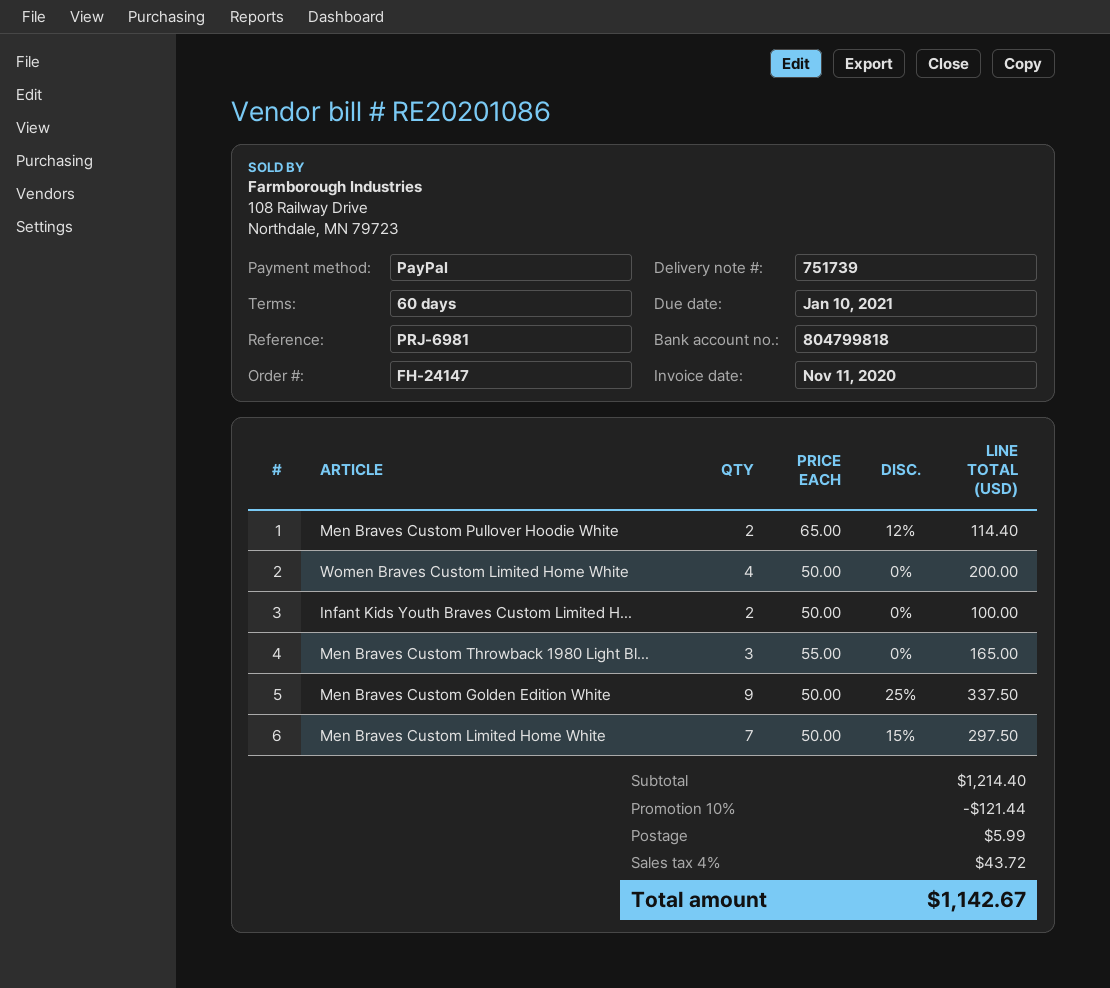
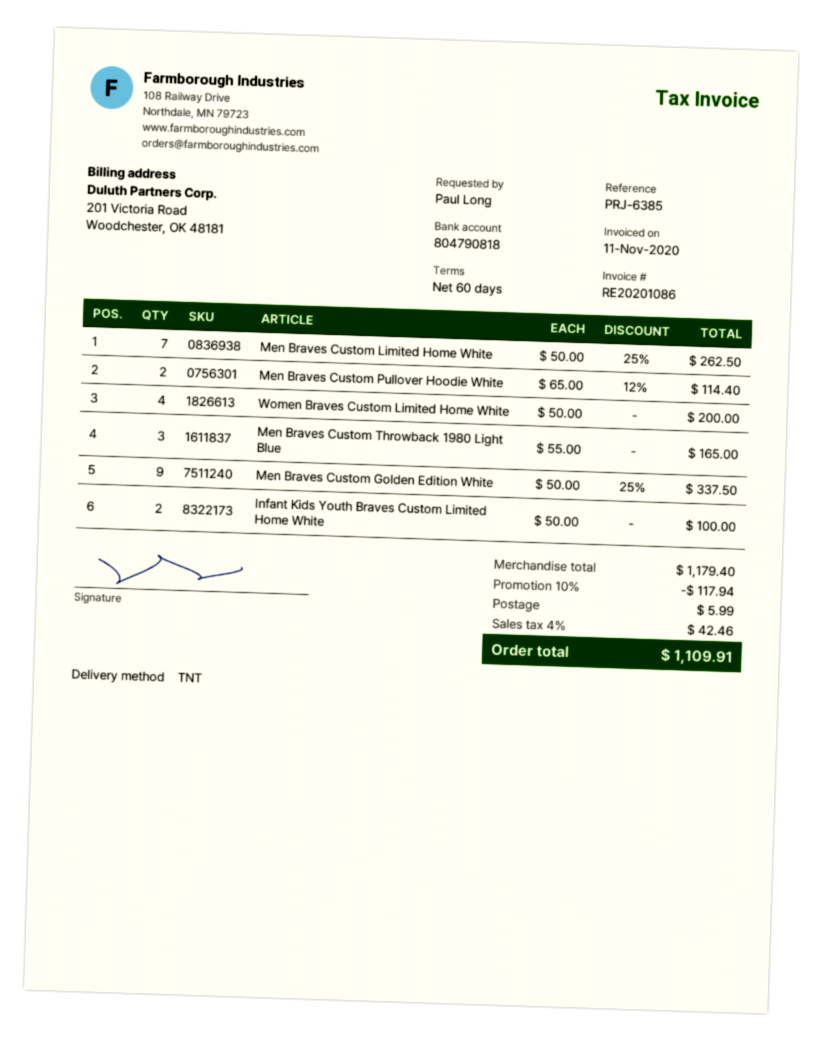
reference: PRJ-6981 -> PRJ-6385
bank account: 804799818 -> 804790818
Men Braves Custom Limited Home White: 7 x 50.00 - 15% = 297.50 -> 7 x 50.00 - 25% = 262.50
subtotal: 1214.40 -> 1179.40
discount: 10% = 121.44 -> 10% = 117.94
tax: 4% = 43.72 -> 4% = 42.46
total: 1142.67 -> 1109.91

